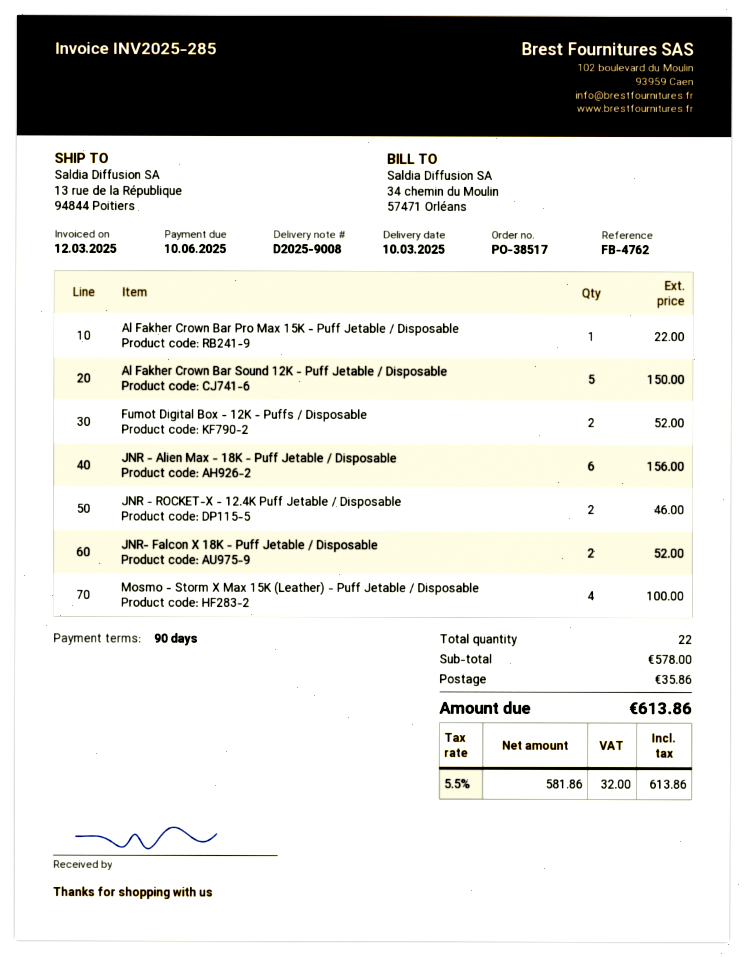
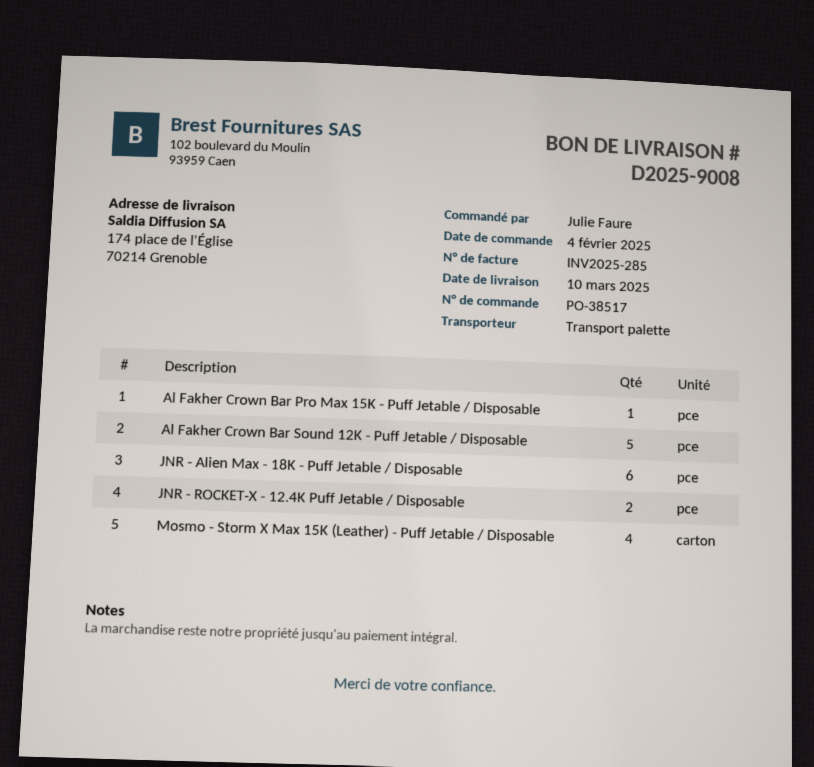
ship to: 13 rue de la République, 94844 Poitiers -> 174 place de l'Église, 70214 Grenoble
Fumot Digital Box - 12K - Puffs / Disposable: 2 -> none
JNR- Falcon X 18K - Puff Jetable / Disposable: 2 -> none

